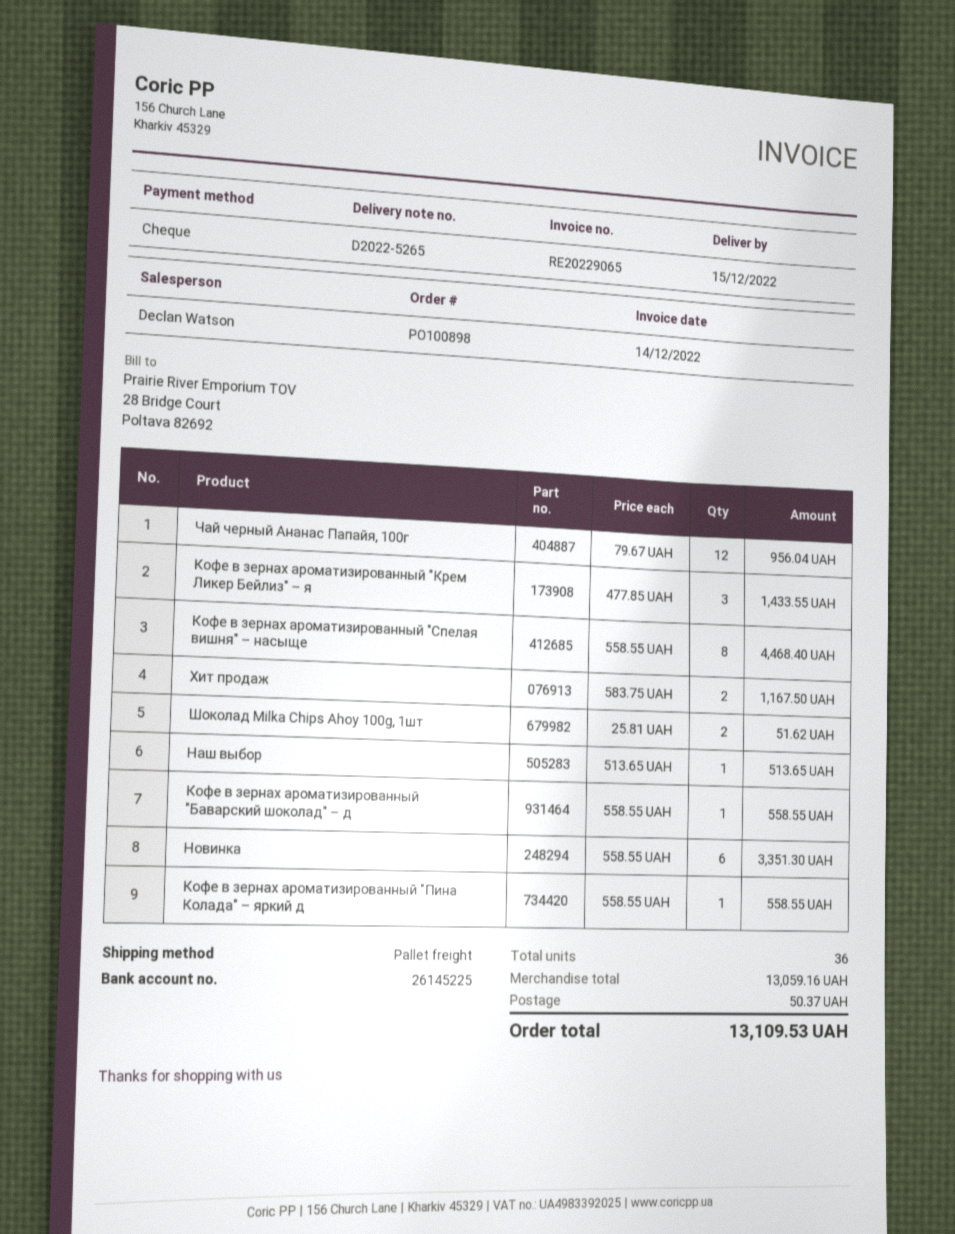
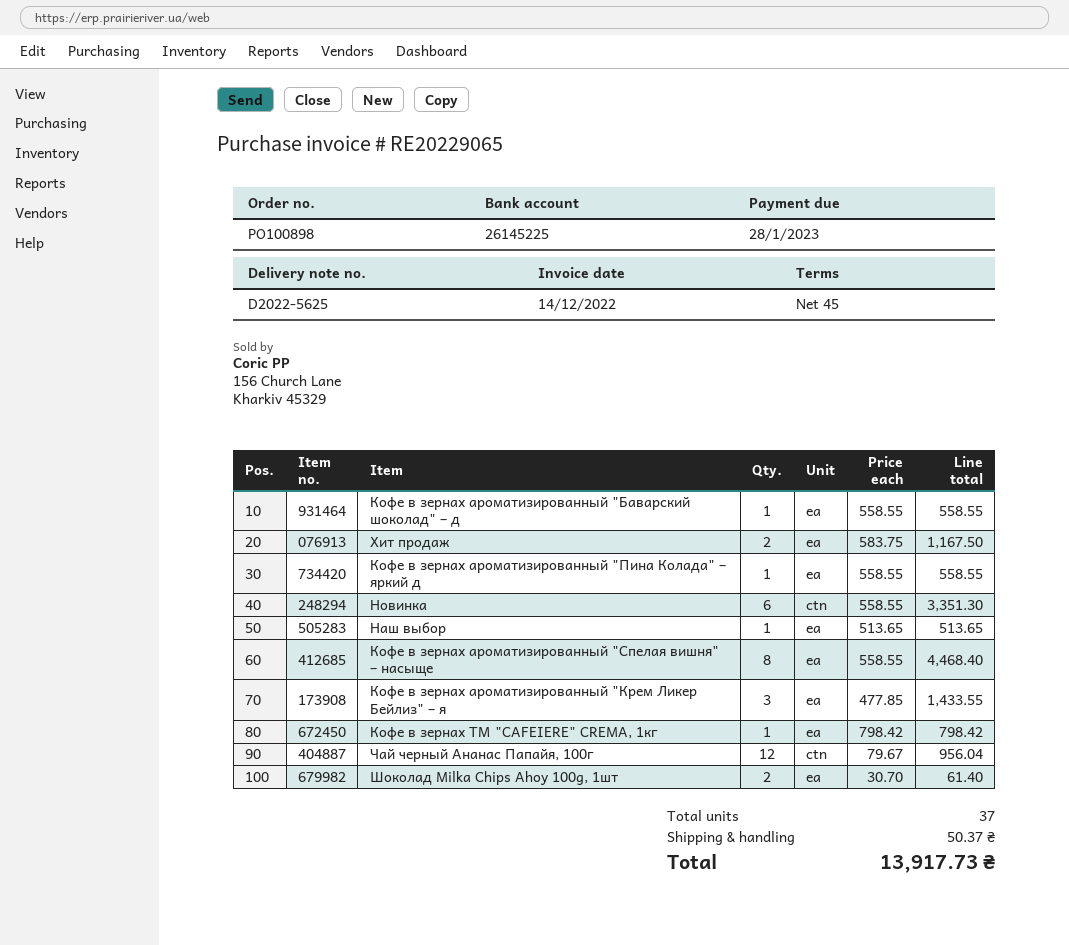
delivery note number: D2022-5265 -> D2022-5625
Шоколад Milka Chips Ahoy 100g, 1шт: 2 x 25.81 = 51.62 -> 2 x 30.70 = 61.40
Кофе в зернах ТМ "CAFEIERE" CREMA, 1кг: none -> 1 x 798.42 = 798.42
total quantity: 36 -> 37
total: 13109.53 -> 13917.73

